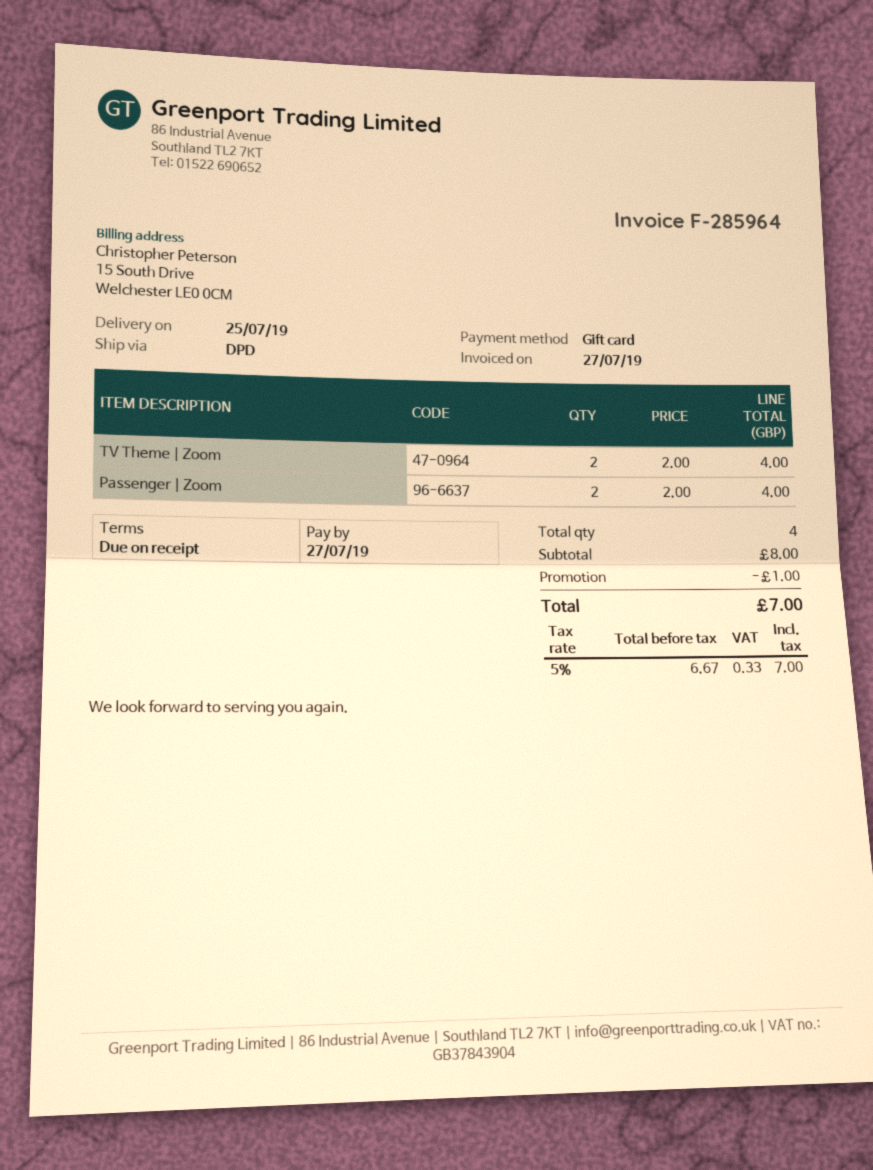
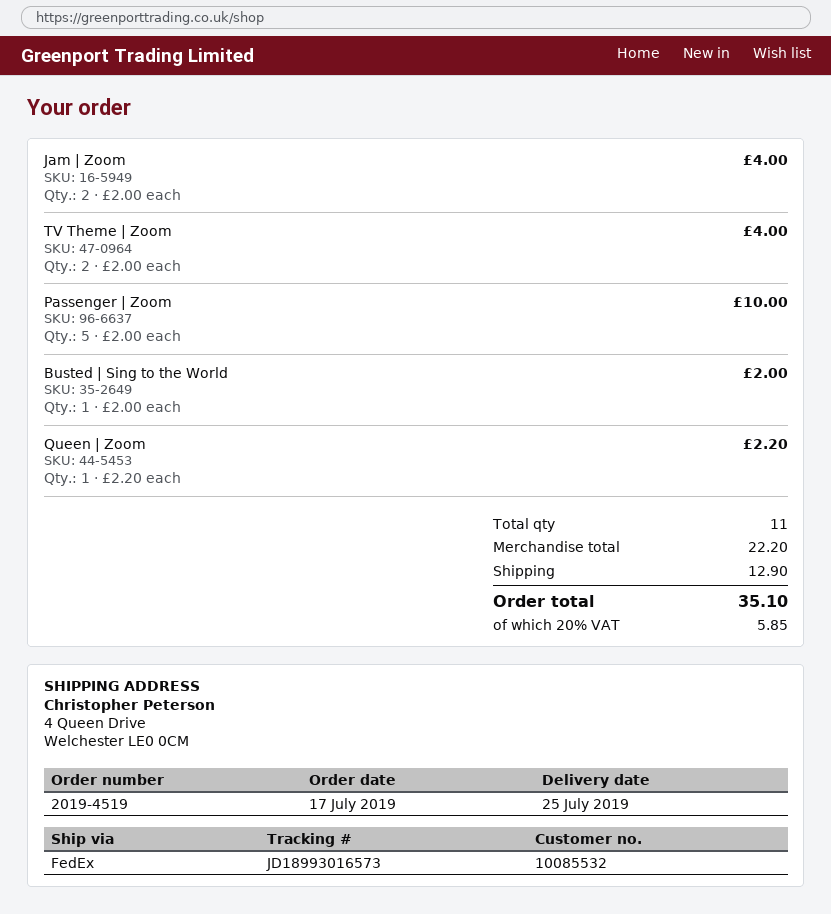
shipping method: DPD -> FedEx
Passenger | Zoom: 2 x 2.00 = 4.00 -> 5 x 2.00 = 10.00
Jam | Zoom: none -> 2 x 2.00 = 4.00
Busted | Sing to the World: none -> 1 x 2.00 = 2.00
Queen | Zoom: none -> 1 x 2.20 = 2.20
total quantity: 4 -> 11
subtotal: 8.00 -> 22.20
discount: 1.00 -> none
shipping: none -> 12.90
tax: 5% = 0.33 -> 20% = 5.85
total: 7.00 -> 35.10

